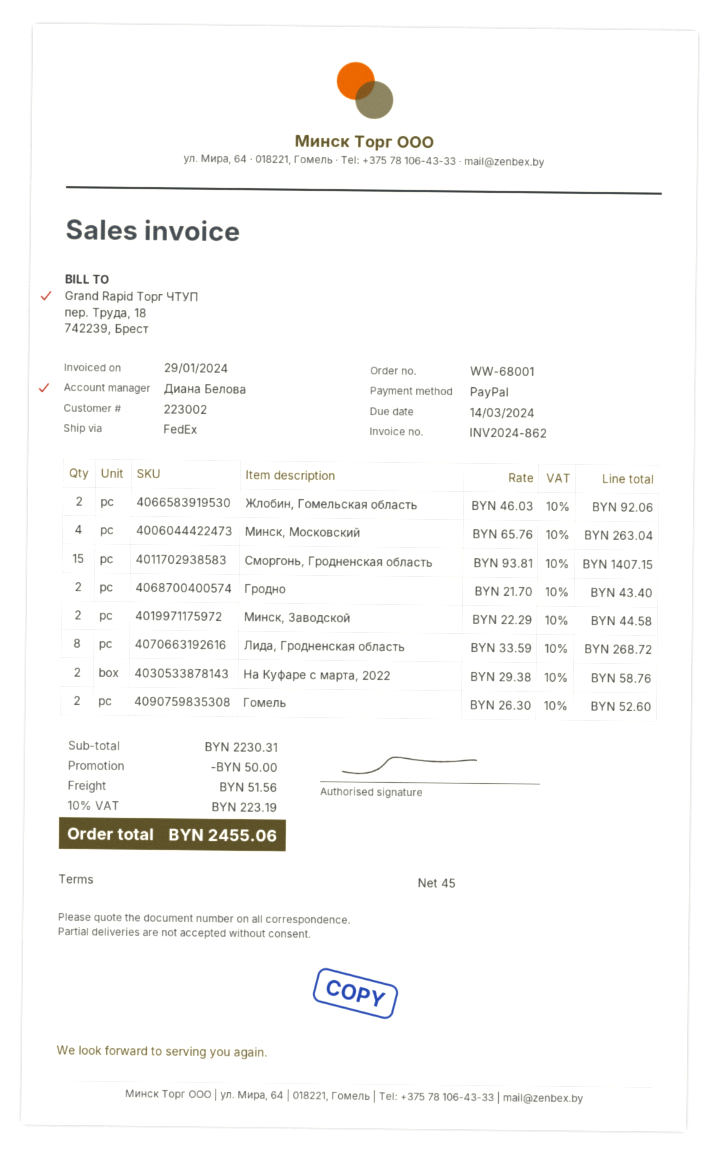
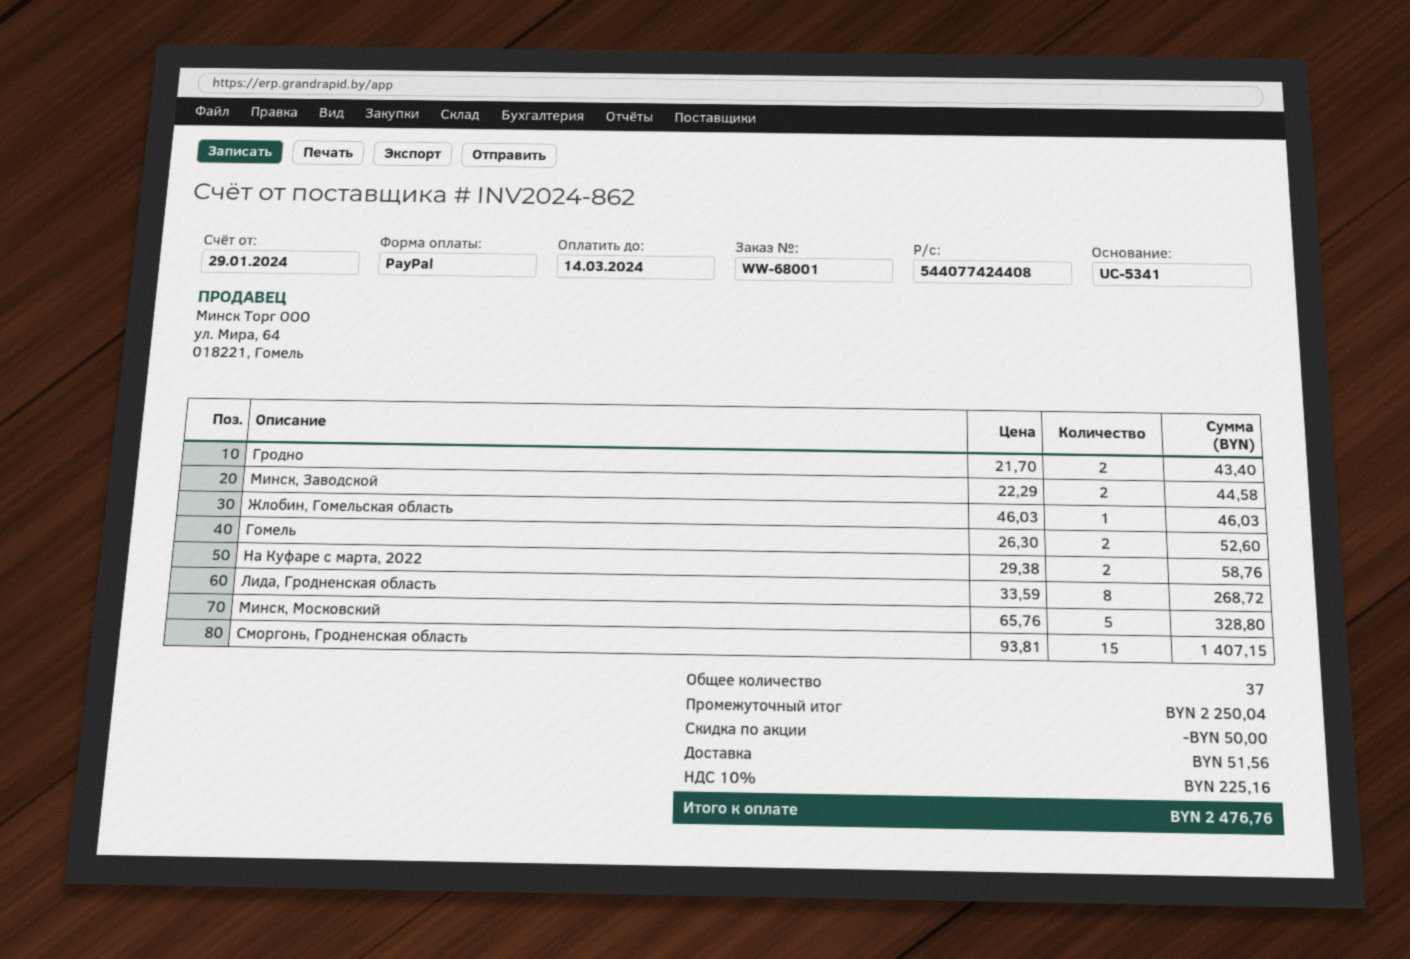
Жлобин, Гомельская область: 2 x 46.03 = 92.06 -> 1 x 46.03 = 46.03
Минск, Московский: 4 x 65.76 = 263.04 -> 5 x 65.76 = 328.80
subtotal: 2230.31 -> 2250.04
tax: 10% = 223.19 -> 10% = 225.16
total: 2455.06 -> 2476.76

